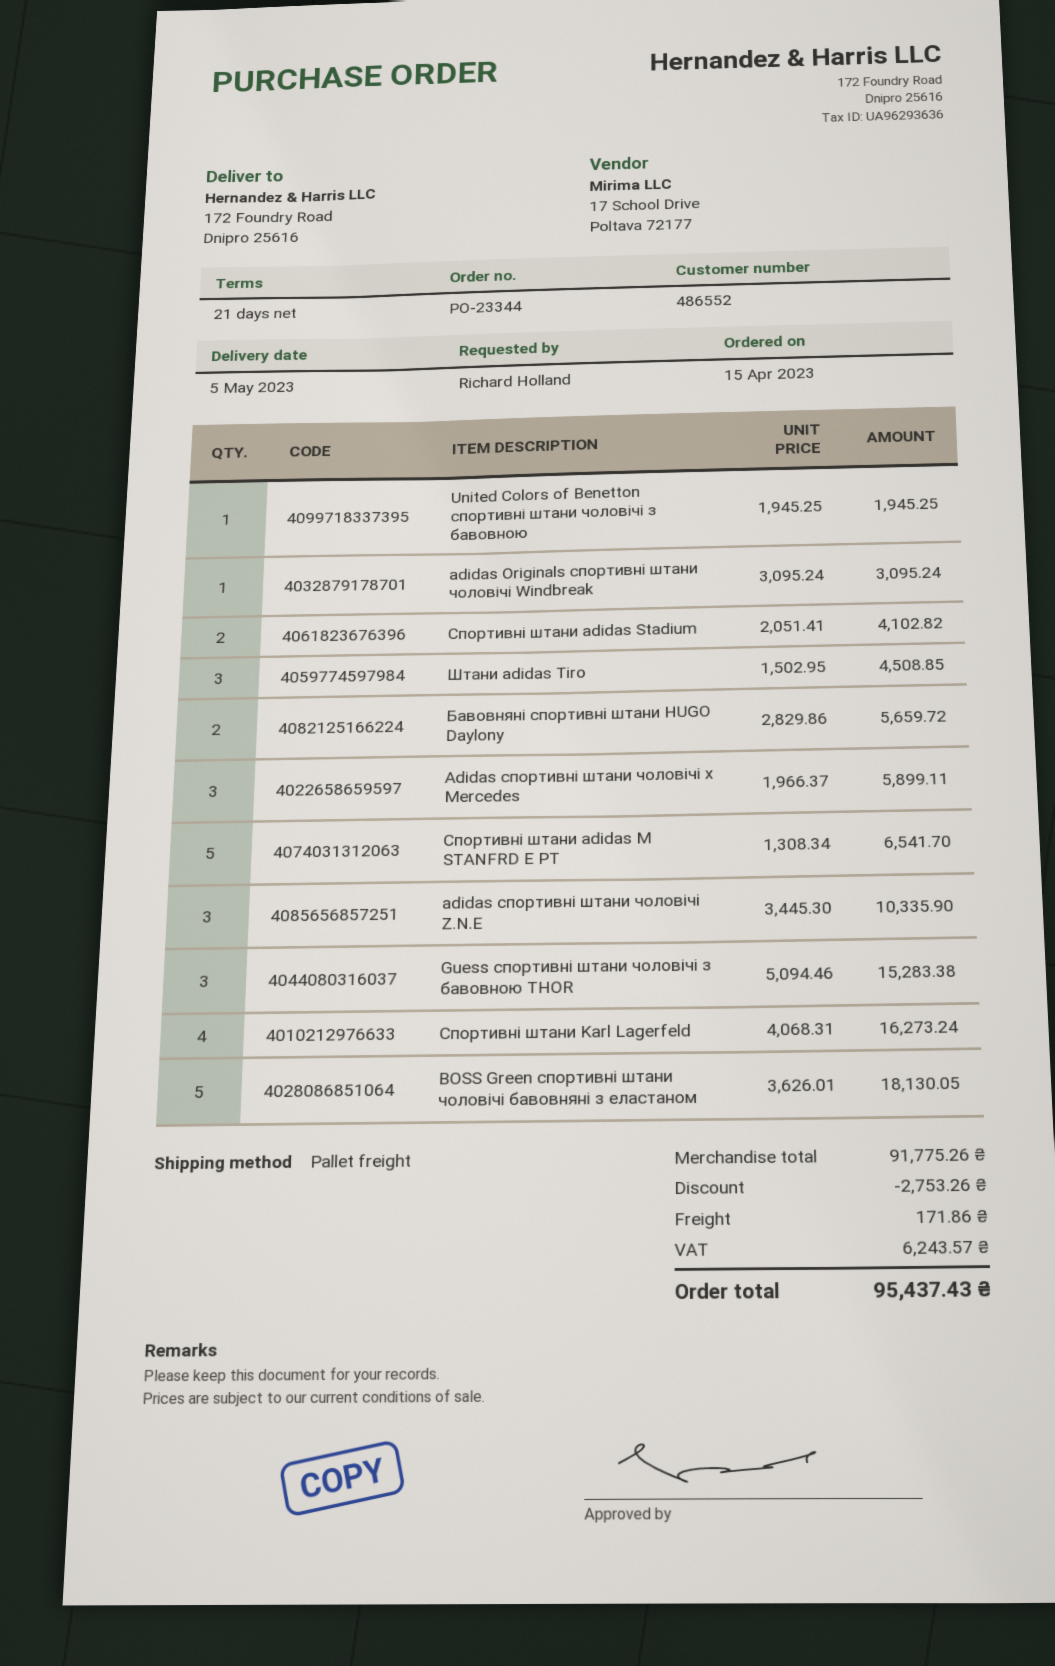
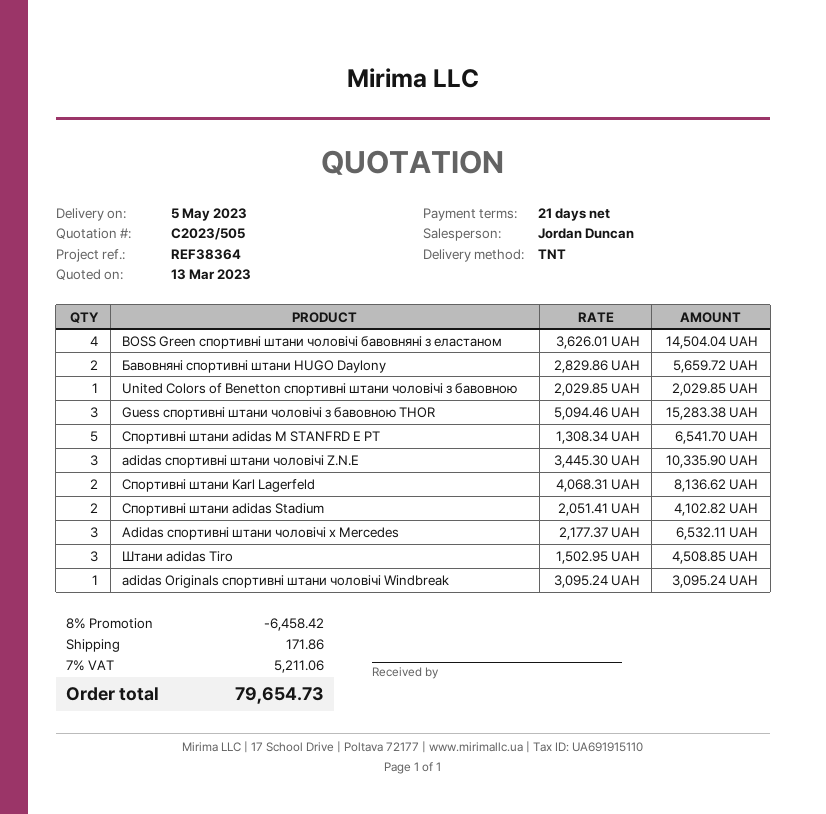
shipping method: pallet freight -> TNT
United Colors of Benetton спортивні штани чоловічі з бавовною: 1 x 1945.25 = 1945.25 -> 1 x 2029.85 = 2029.85
Adidas спортивні штани чоловічі x Mercedes: 3 x 1966.37 = 5899.11 -> 3 x 2177.37 = 6532.11
Спортивні штани Karl Lagerfeld: 4 x 4068.31 = 16273.24 -> 2 x 4068.31 = 8136.62
BOSS Green спортивні штани чоловічі бавовняні з еластаном: 5 x 3626.01 = 18130.05 -> 4 x 3626.01 = 14504.04
discount: 2753.26 -> 6458.42
tax: 6243.57 -> 5211.06
total: 95437.43 -> 79654.73

